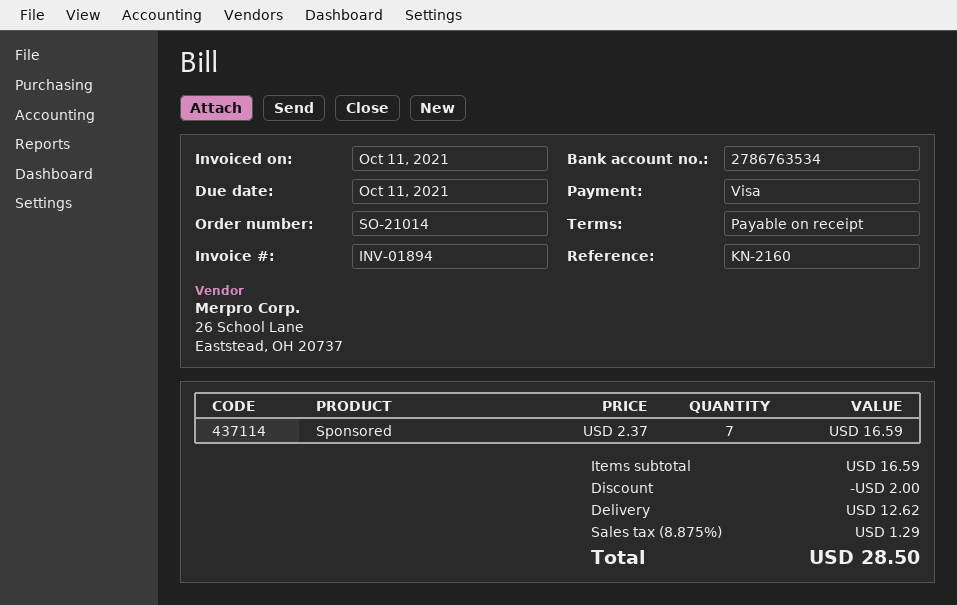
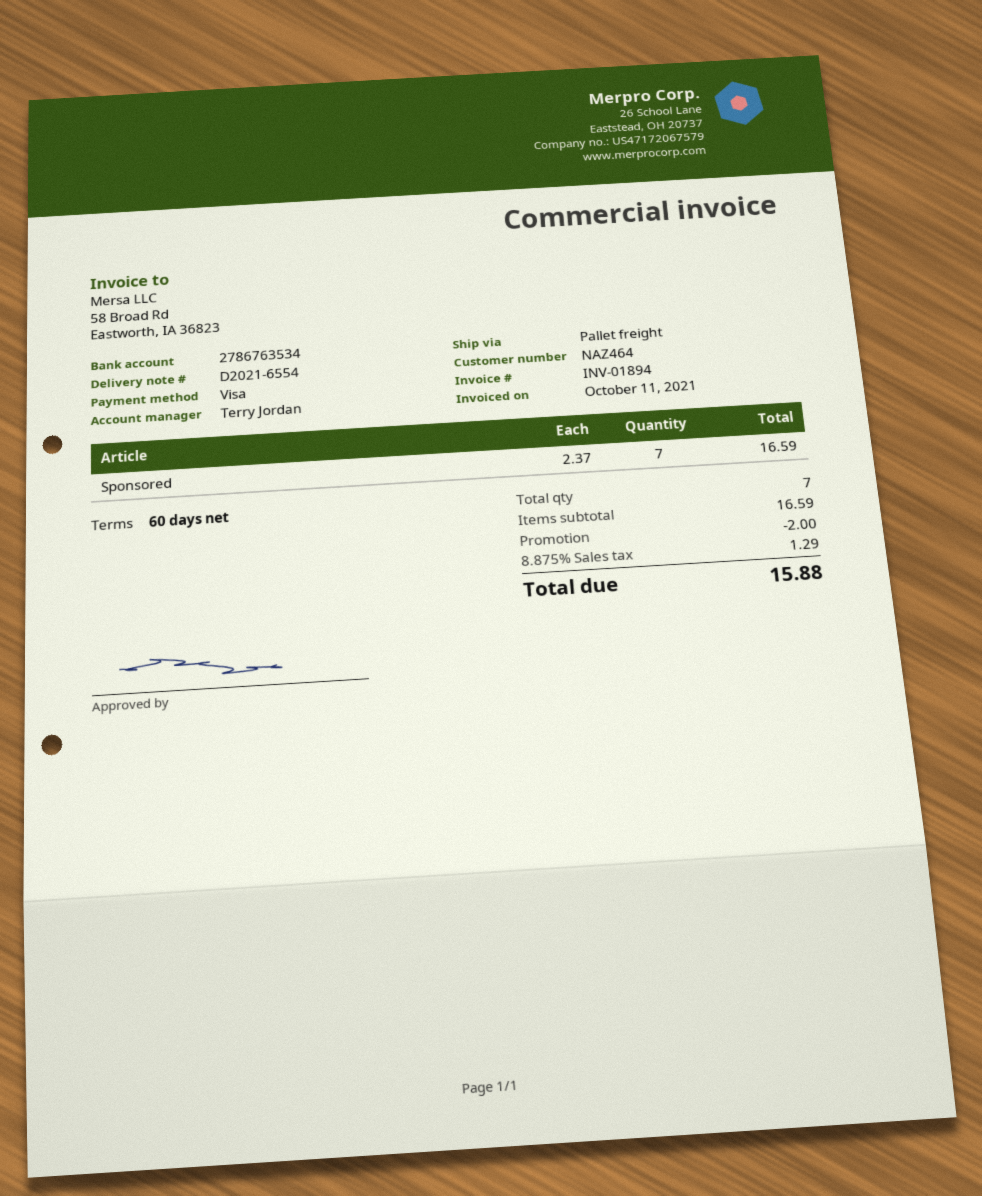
payment terms: on receipt -> 60 days
shipping: 12.62 -> none
total: 28.50 -> 15.88

